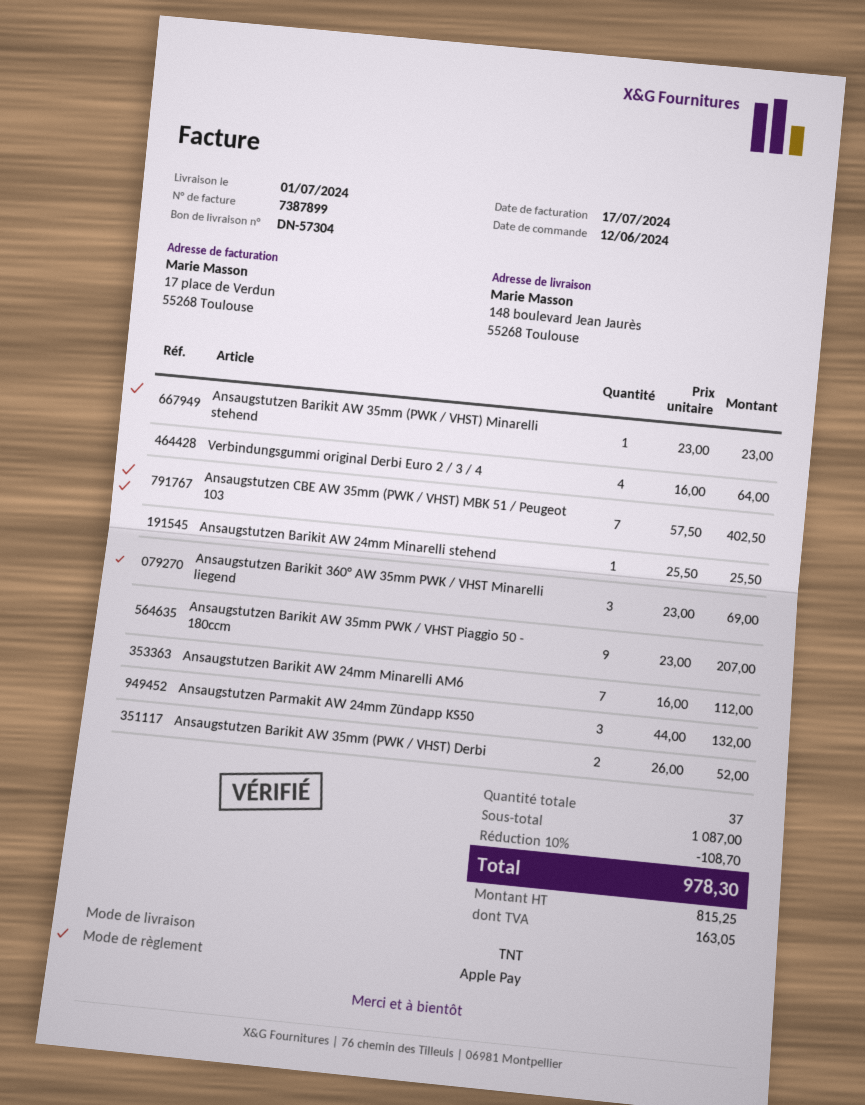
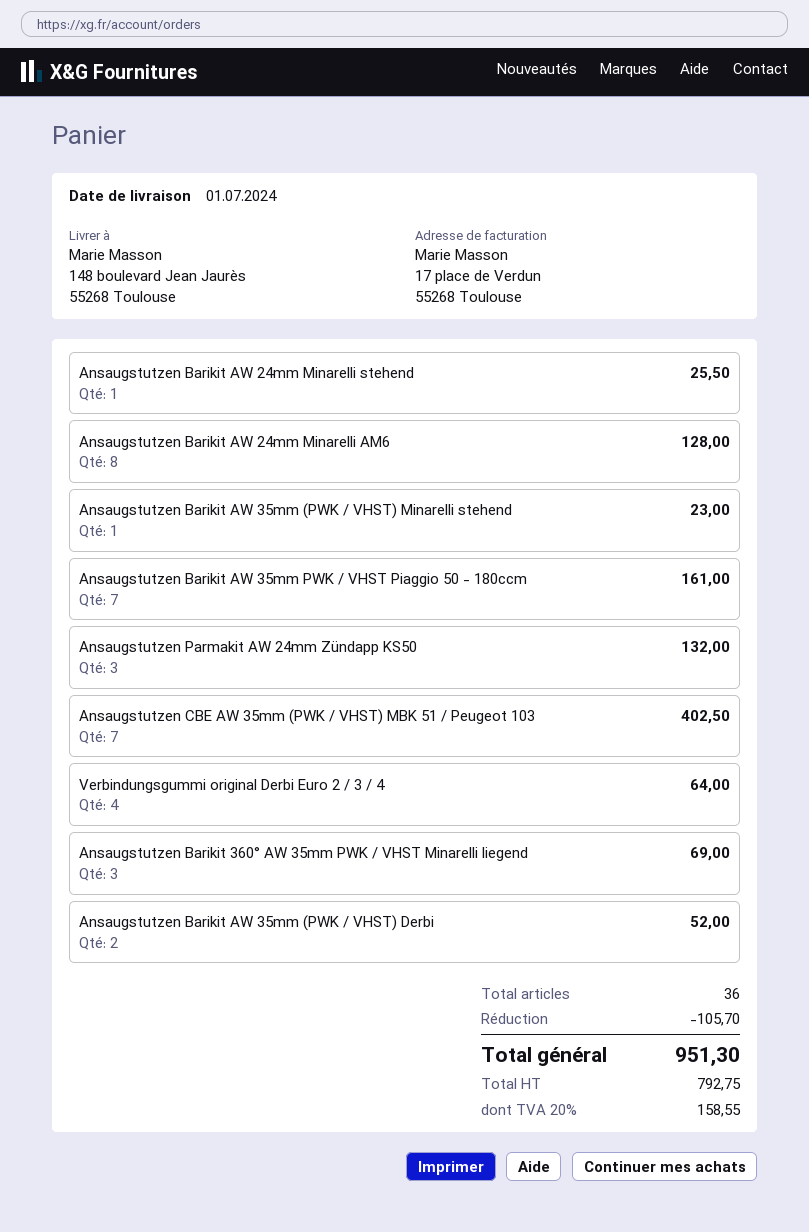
Ansaugstutzen Barikit AW 35mm PWK / VHST Piaggio 50 - 180ccm: 9 for 207.00 -> 7 for 161.00
Ansaugstutzen Barikit AW 24mm Minarelli AM6: 7 for 112.00 -> 8 for 128.00
total quantity: 37 -> 36
discount: 108.70 -> 105.70
net: 815.25 -> 792.75
tax: 163.05 -> 158.55
total: 978.30 -> 951.30

